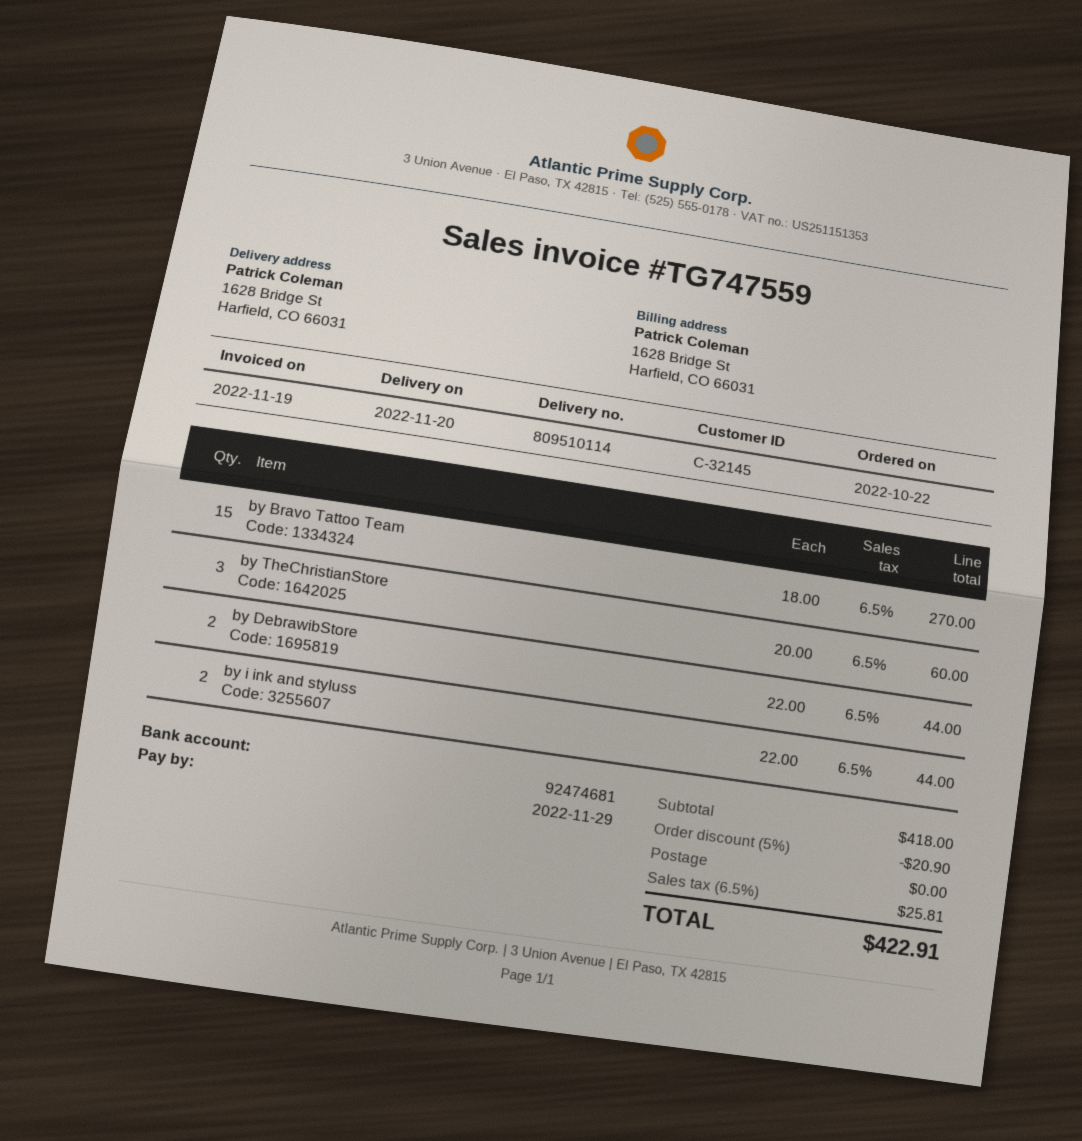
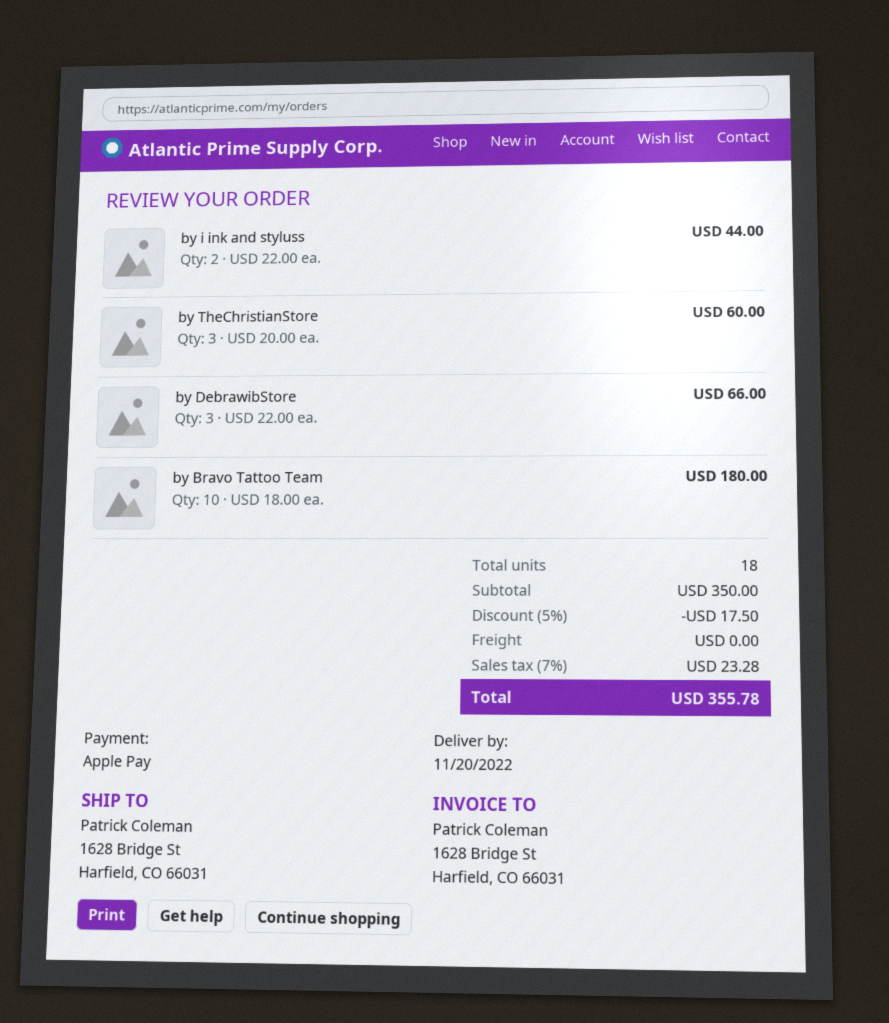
by Bravo Tattoo Team: 15 x 18.00 = 270.00 -> 10 x 18.00 = 180.00
by DebrawibStore: 2 x 22.00 = 44.00 -> 3 x 22.00 = 66.00
subtotal: 418.00 -> 350.00
discount: 5% = 20.90 -> 5% = 17.50
tax: 6.5% = 25.81 -> 7% = 23.28
total: 422.91 -> 355.78

